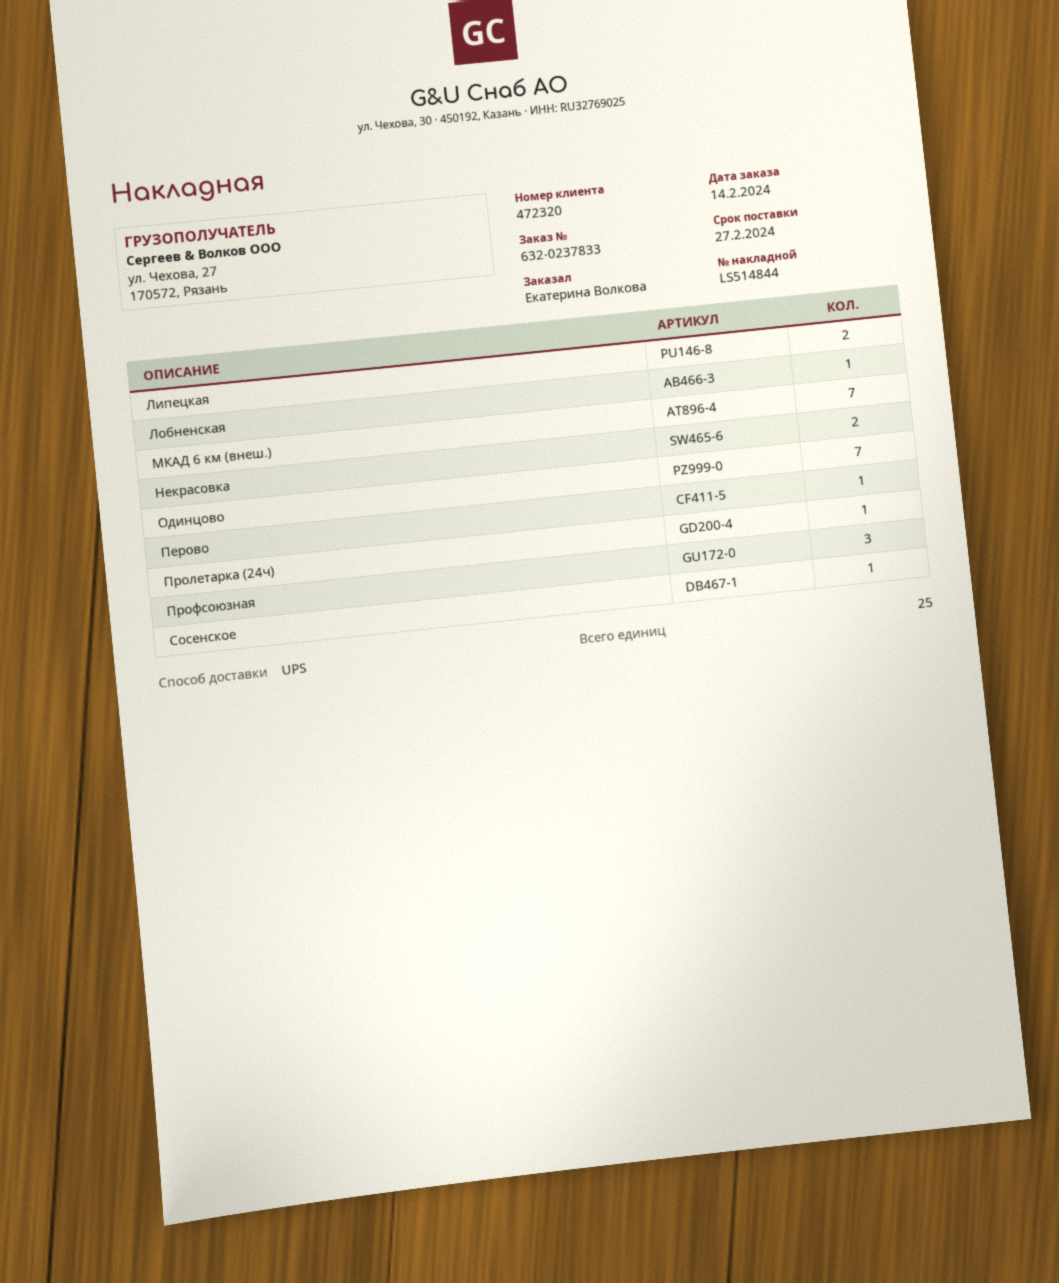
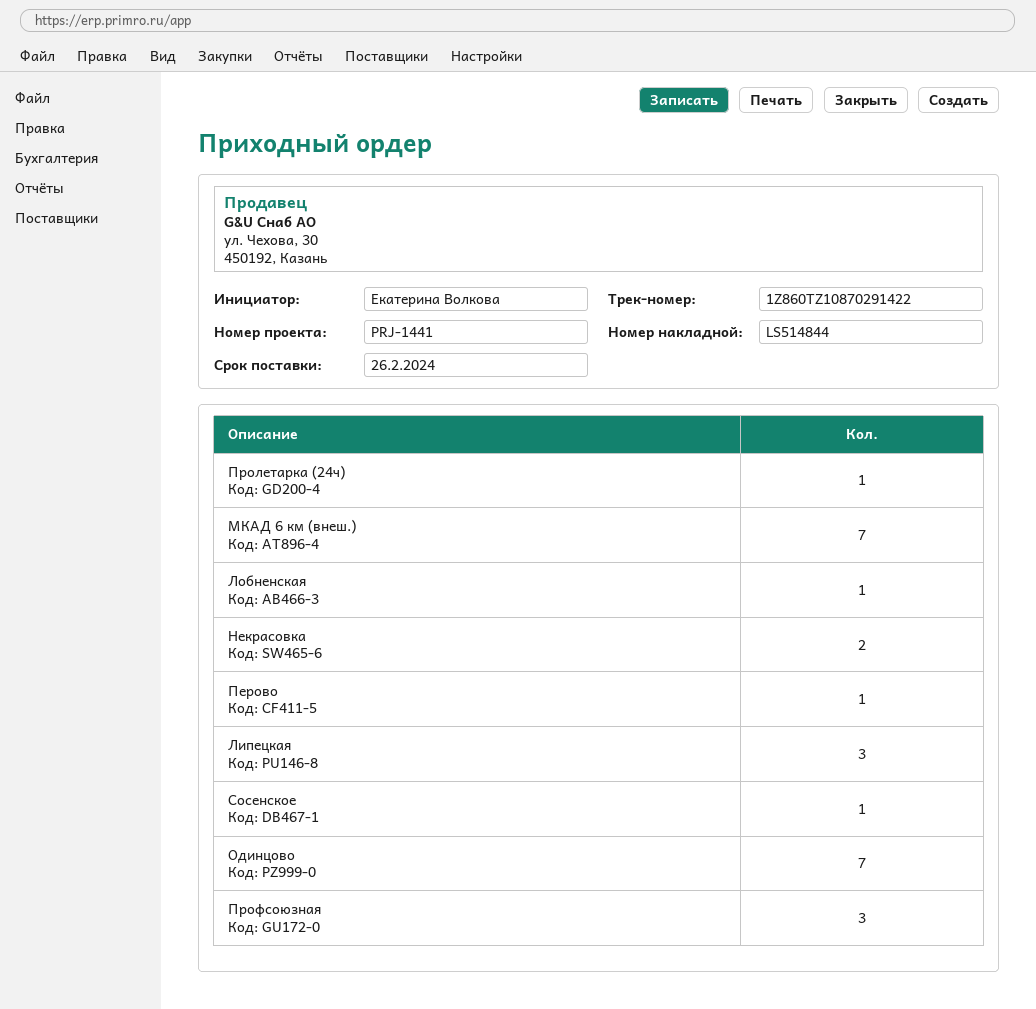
delivery date: 2024-02-27 -> 2024-02-26
Липецкая: 2 -> 3

